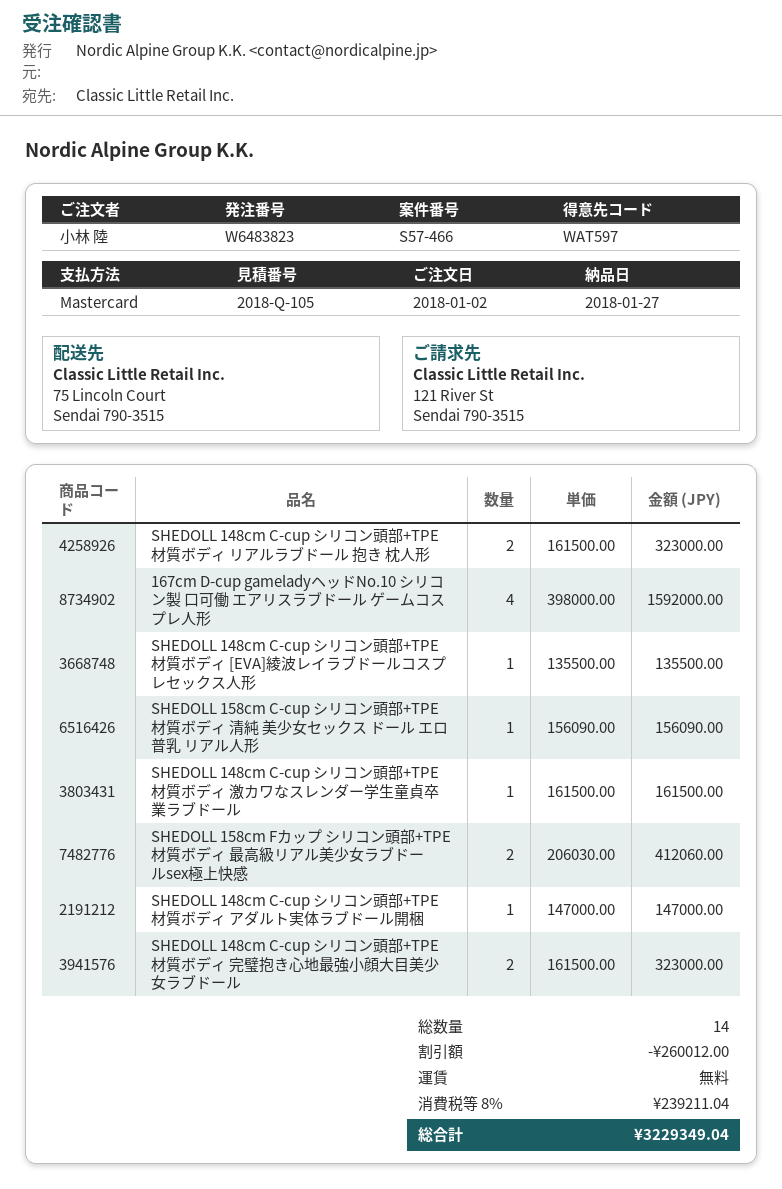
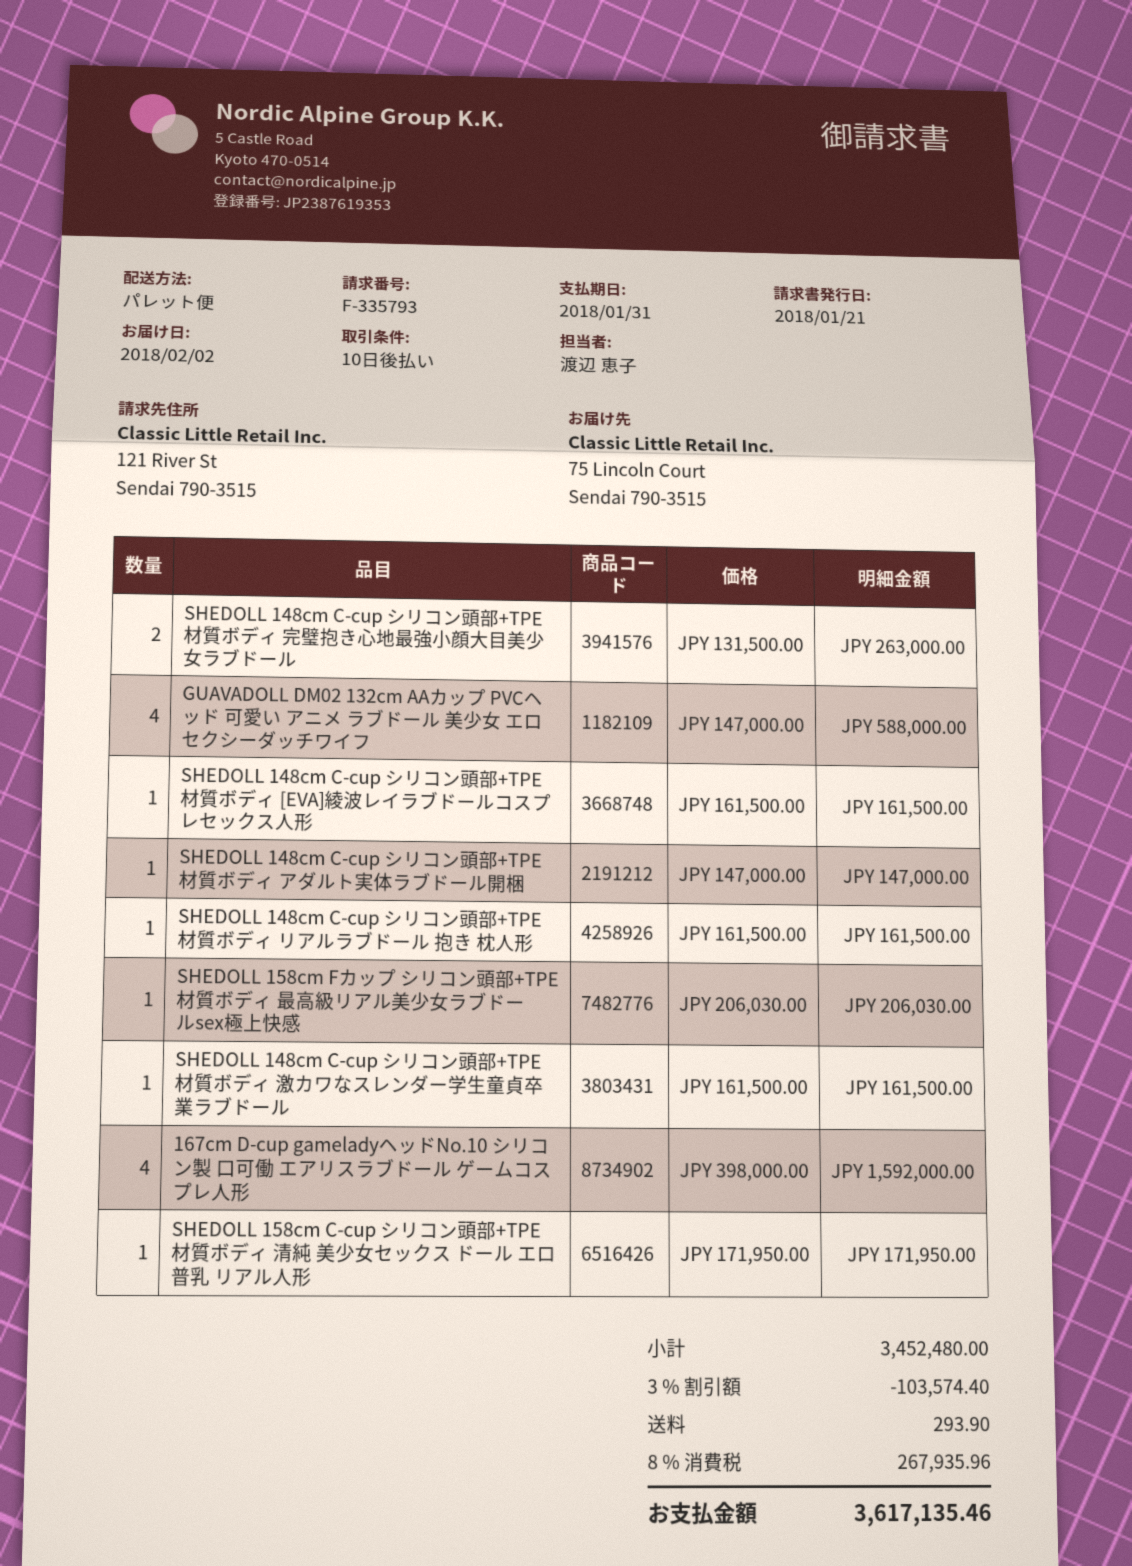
delivery date: 2018-01-27 -> 2018-02-02
SHEDOLL 148cm C-cup シリコン頭部+TPE材質ボディ リアルラブドール 抱き 枕人形: 2 x 161500.00 = 323000.00 -> 1 x 161500.00 = 161500.00
SHEDOLL 148cm C-cup シリコン頭部+TPE材質ボディ [EVA]綾波レイラブドールコスプレセックス人形: 1 x 135500.00 = 135500.00 -> 1 x 161500.00 = 161500.00
SHEDOLL 158cm C-cup シリコン頭部+TPE材質ボディ 清純 美少女セックス ドール エロ 普乳 リアル人形: 1 x 156090.00 = 156090.00 -> 1 x 171950.00 = 171950.00
SHEDOLL 158cm Fカップ シリコン頭部+TPE材質ボディ 最高級リアル美少女ラブドールsex極上快感: 2 x 206030.00 = 412060.00 -> 1 x 206030.00 = 206030.00
SHEDOLL 148cm C-cup シリコン頭部+TPE材質ボディ 完璧抱き心地最強小顔大目美少女ラブドール: 2 x 161500.00 = 323000.00 -> 2 x 131500.00 = 263000.00
GUAVADOLL DM02 132cm AAカップ PVCヘッド 可愛い アニメ ラブドール 美少女 エロ セクシーダッチワイフ: none -> 4 x 147000.00 = 588000.00
discount: 260012.00 -> 103574.40
shipping: 0.00 -> 293.90
tax: 8% = 239211.04 -> 8% = 267935.96
total: 3229349.04 -> 3617135.46

